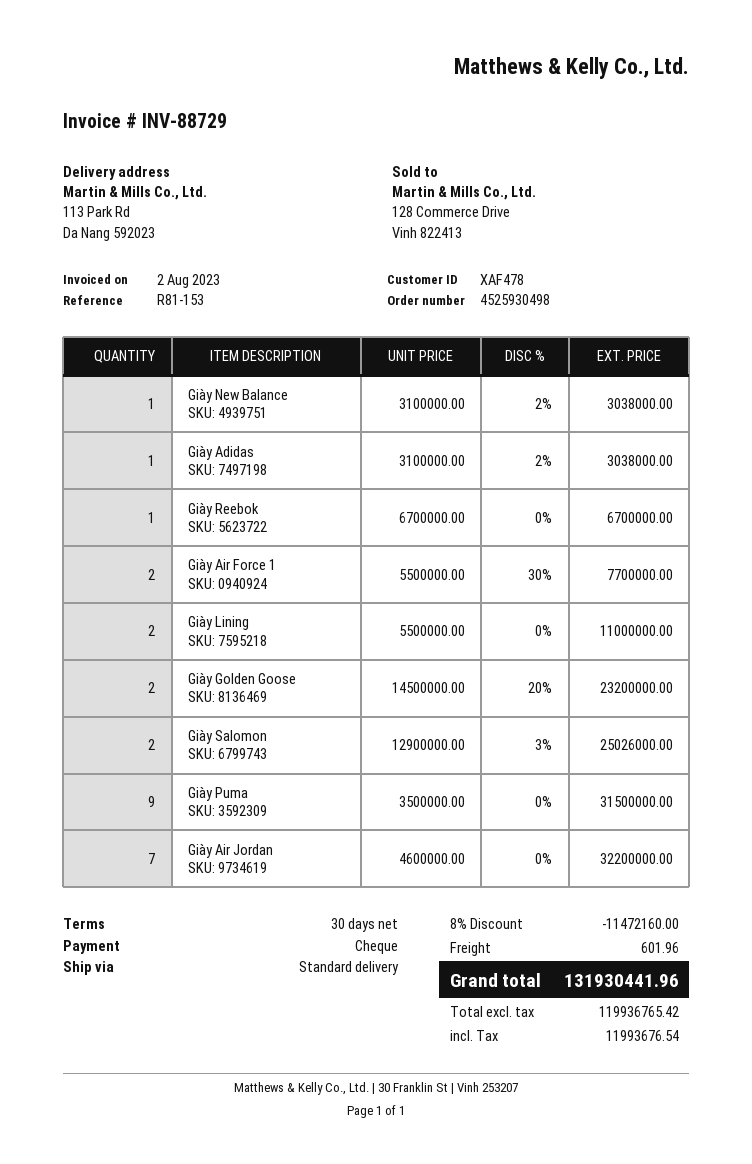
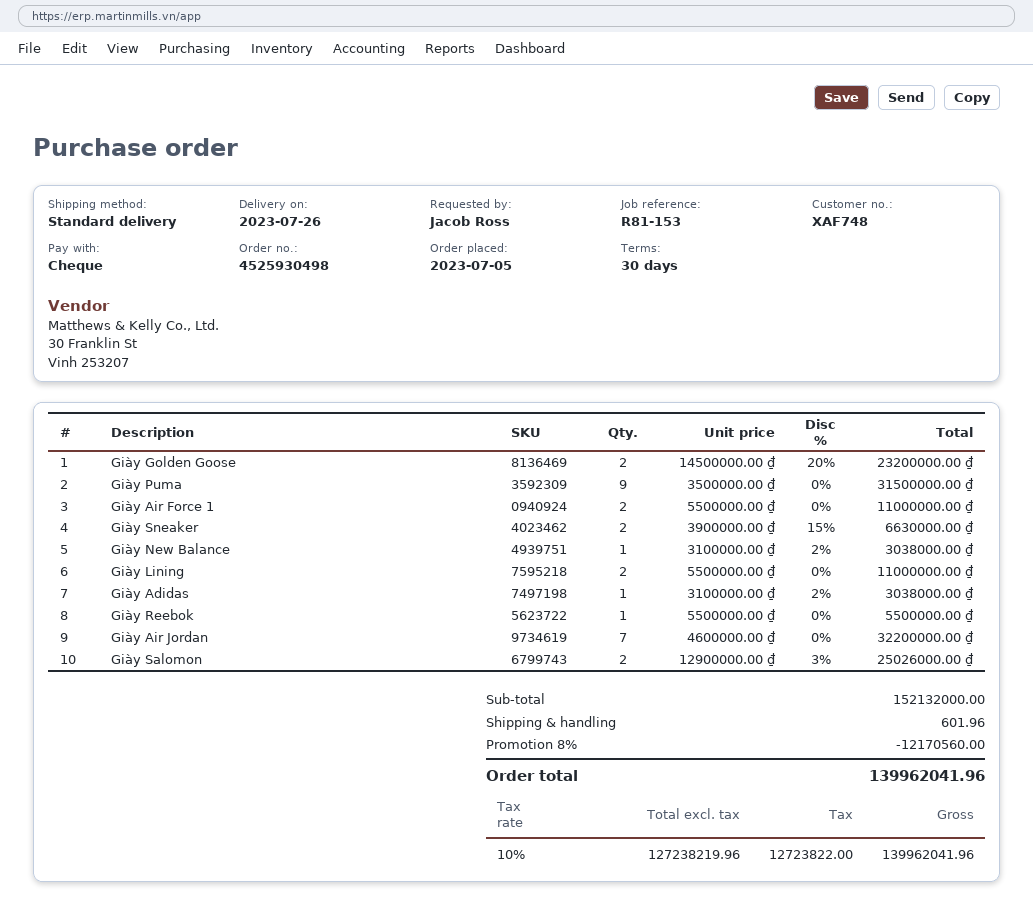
customer number: XAF478 -> XAF748
Giày Reebok: 1 x 6700000.00 = 6700000.00 -> 1 x 5500000.00 = 5500000.00
Giày Air Force 1: 2 x 5500000.00 - 30% = 7700000.00 -> 2 x 5500000.00 = 11000000.00
Giày Sneaker: none -> 2 x 3900000.00 - 15% = 6630000.00
discount: 8% = 11472160.00 -> 8% = 12170560.00
net: 119936765.42 -> 127238219.96
tax: 11993676.54 -> 12723822.00
total: 131930441.96 -> 139962041.96

